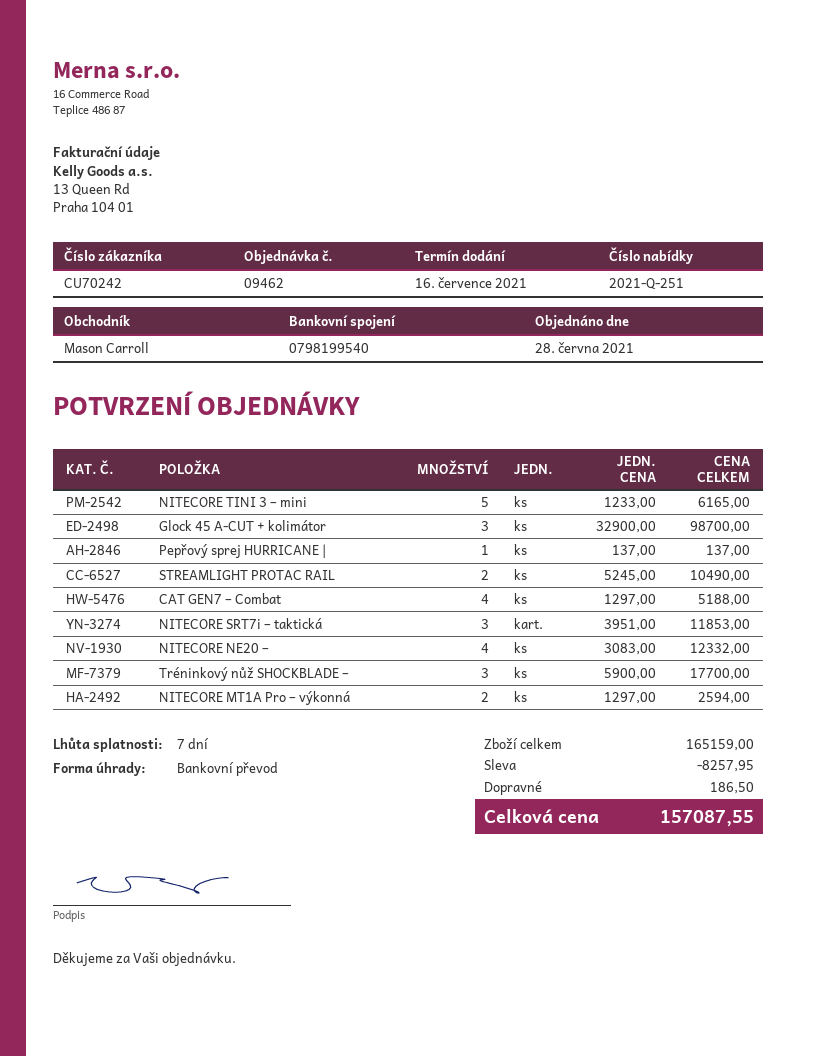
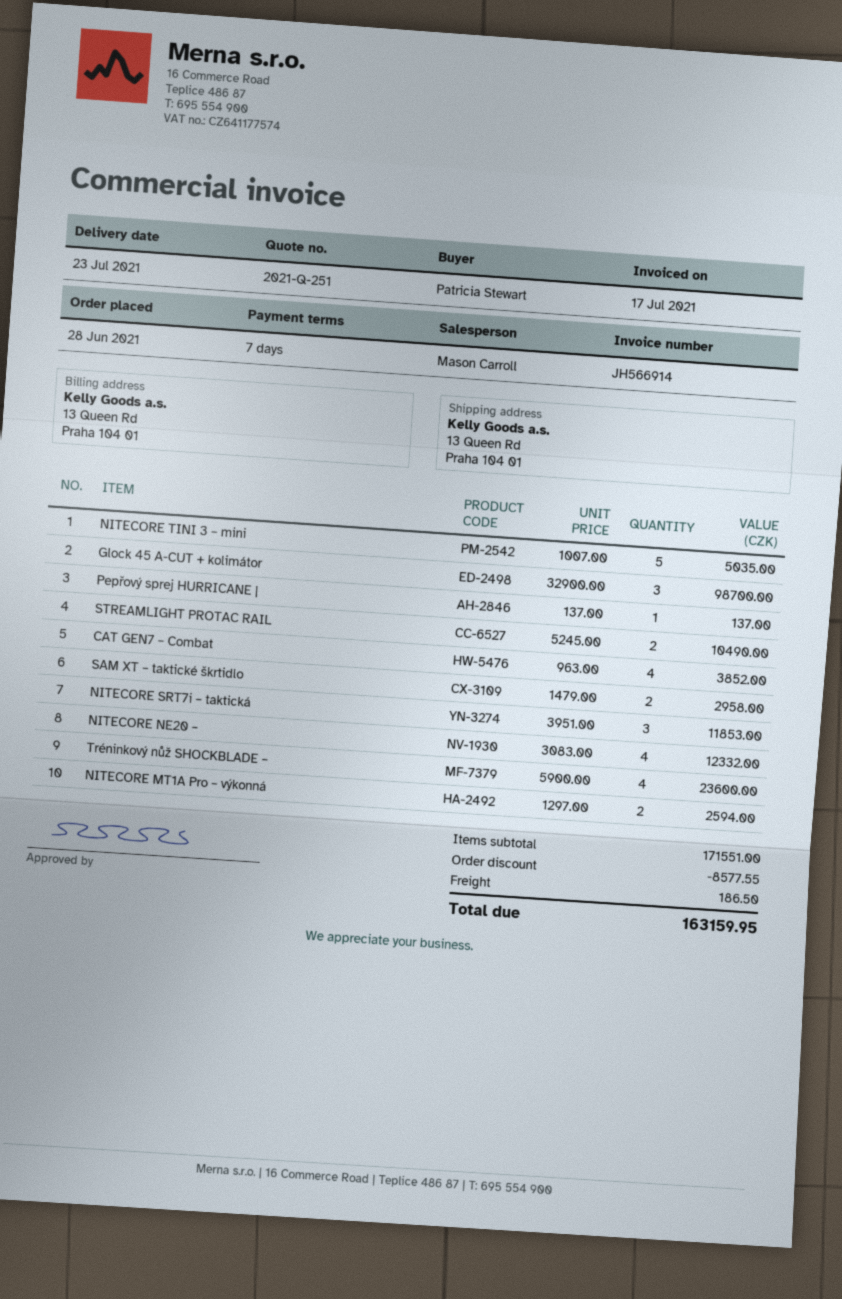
delivery date: 2021-07-16 -> 2021-07-23
NITECORE TINI 3 – mini: 5 x 1233.00 = 6165.00 -> 5 x 1007.00 = 5035.00
CAT GEN7 – Combat: 4 x 1297.00 = 5188.00 -> 4 x 963.00 = 3852.00
Tréninkový nůž SHOCKBLADE –: 3 x 5900.00 = 17700.00 -> 4 x 5900.00 = 23600.00
SAM XT – taktické škrtidlo: none -> 2 x 1479.00 = 2958.00
subtotal: 165159.00 -> 171551.00
discount: 8257.95 -> 8577.55
total: 157087.55 -> 163159.95

